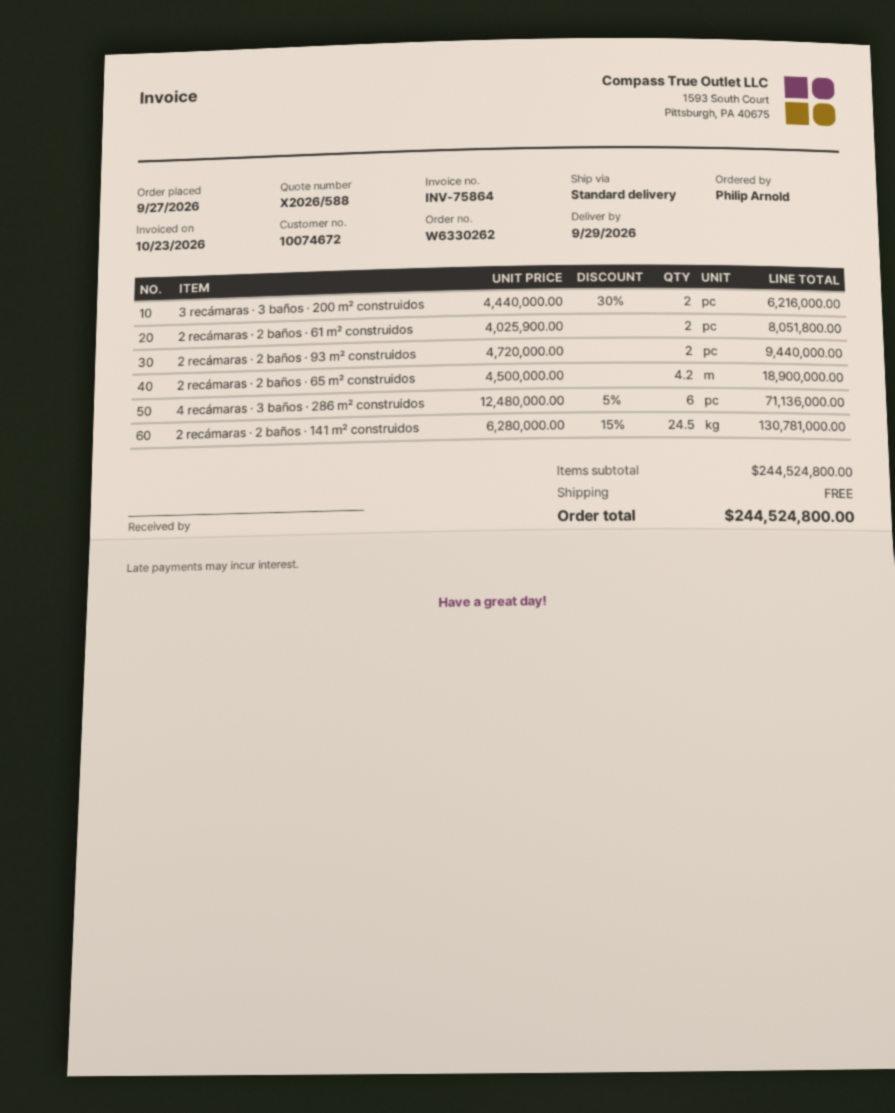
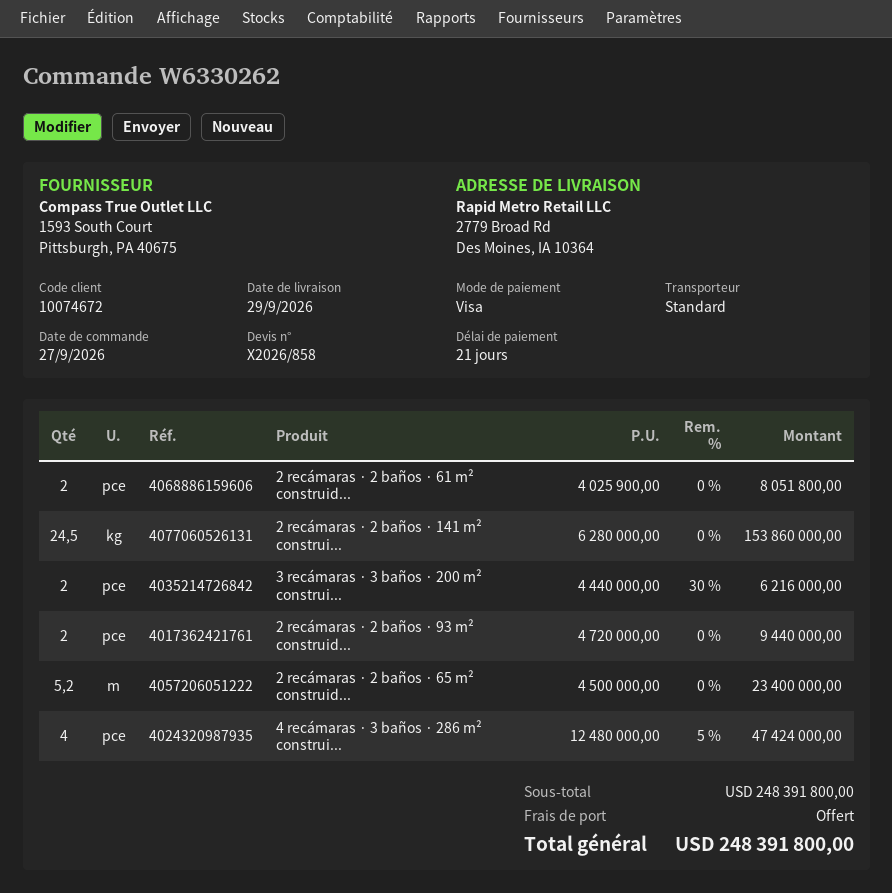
quote number: X2026/588 -> X2026/858
2 recámaras · 2 baños · 65 m² construidos: 4.2 x 4500000.00 = 18900000.00 -> 5.2 x 4500000.00 = 23400000.00
4 recámaras · 3 baños · 286 m² construidos: 6 x 12480000.00 - 5% = 71136000.00 -> 4 x 12480000.00 - 5% = 47424000.00
2 recámaras · 2 baños · 141 m² construidos: 24.5 x 6280000.00 - 15% = 130781000.00 -> 24.5 x 6280000.00 = 153860000.00
subtotal: 244524800.00 -> 248391800.00
total: 244524800.00 -> 248391800.00

